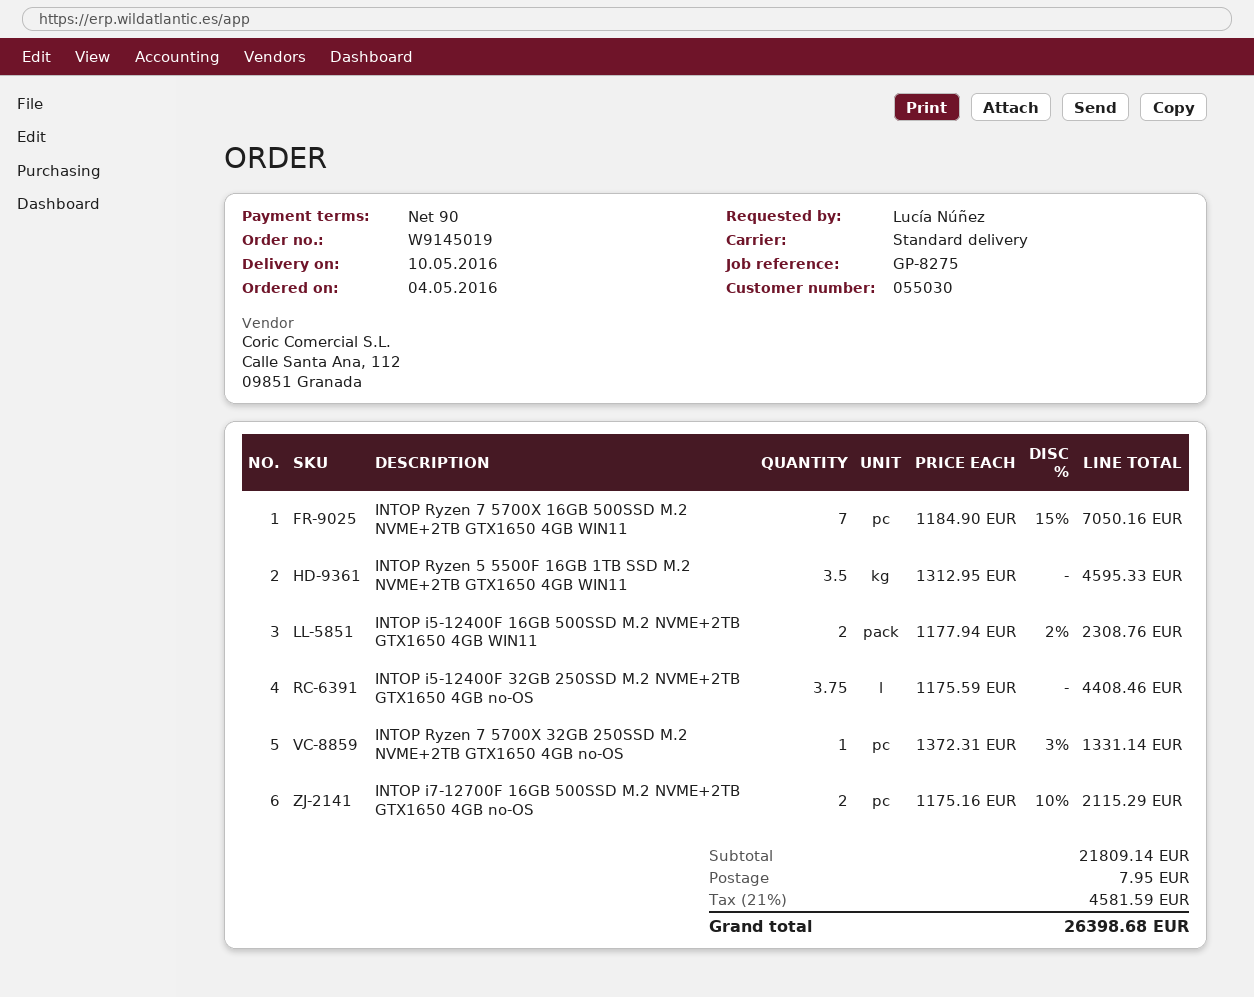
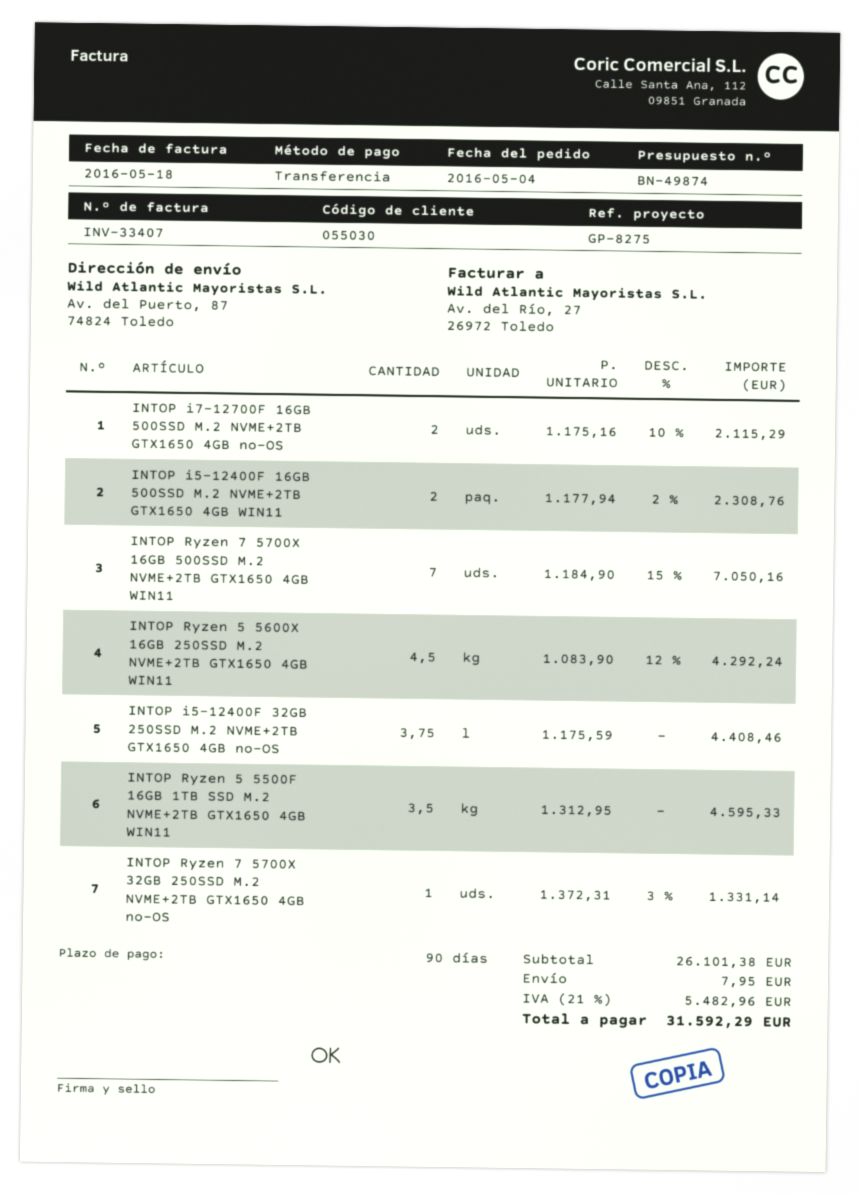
INTOP Ryzen 5 5600X 16GB 250SSD M.2 NVME+2TB GTX1650 4GB WIN11: none -> 4.5 x 1083.90 - 12% = 4292.24
subtotal: 21809.14 -> 26101.38
tax: 21% = 4581.59 -> 21% = 5482.96
total: 26398.68 -> 31592.29

